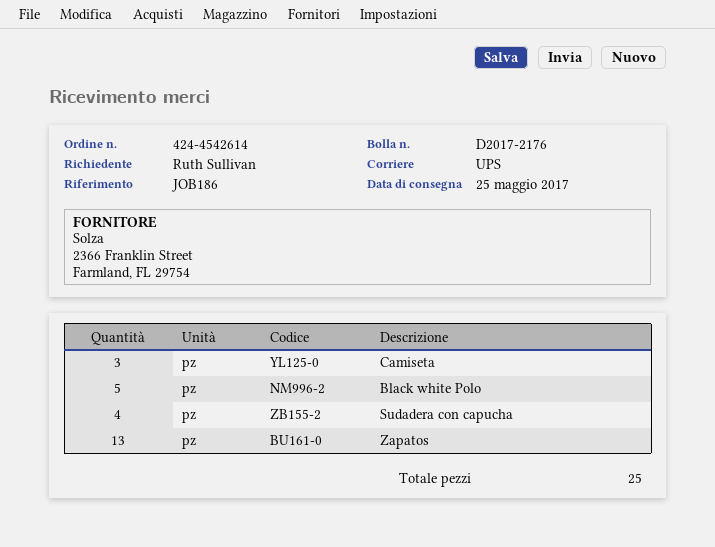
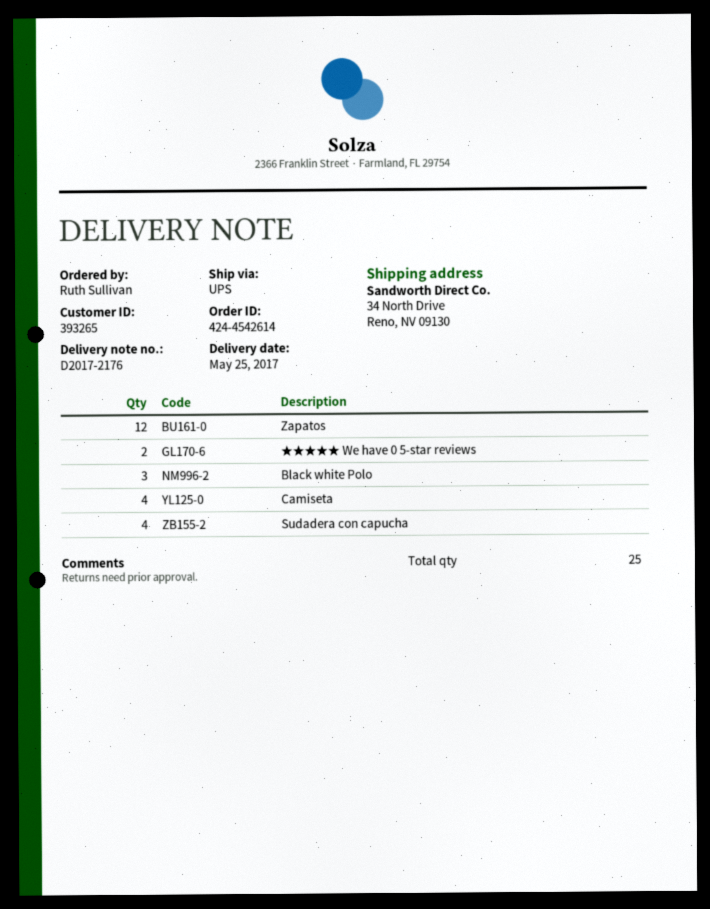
Camiseta: 3 -> 4
Black white Polo: 5 -> 3
Zapatos: 13 -> 12
★★★★★ We have 0 5-star reviews: none -> 2

